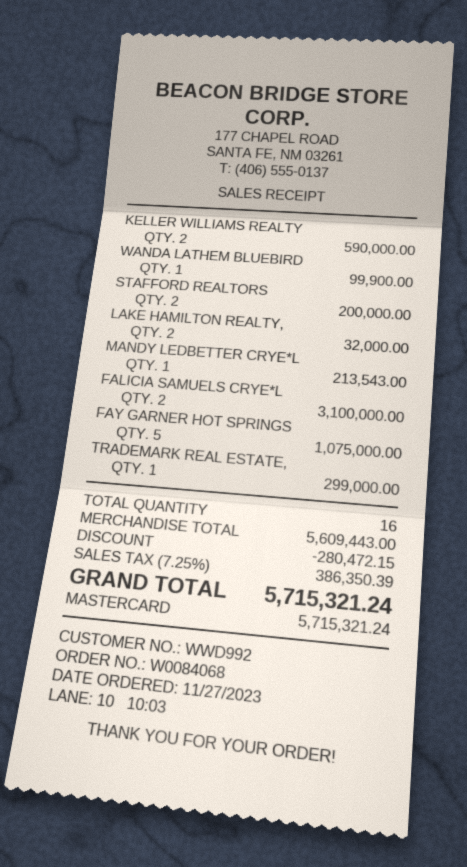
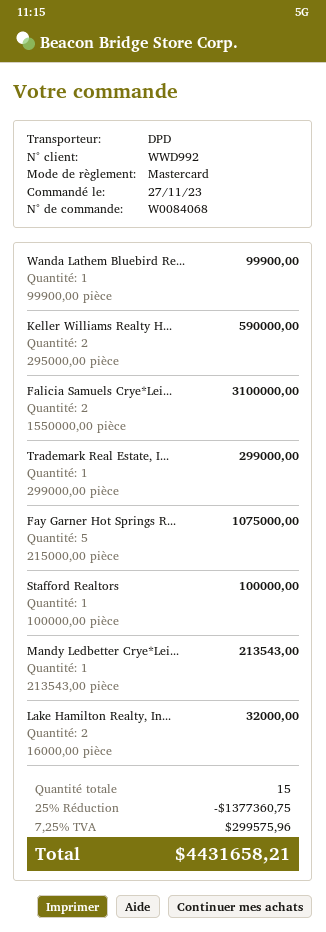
STAFFORD REALTORS: 2 for 200000.00 -> 1 for 100000.00
total quantity: 16 -> 15
discount: 280472.15 -> 1377360.75
tax: 7.25% = 386350.39 -> 7.25% = 299575.96
total: 5715321.24 -> 4431658.21

